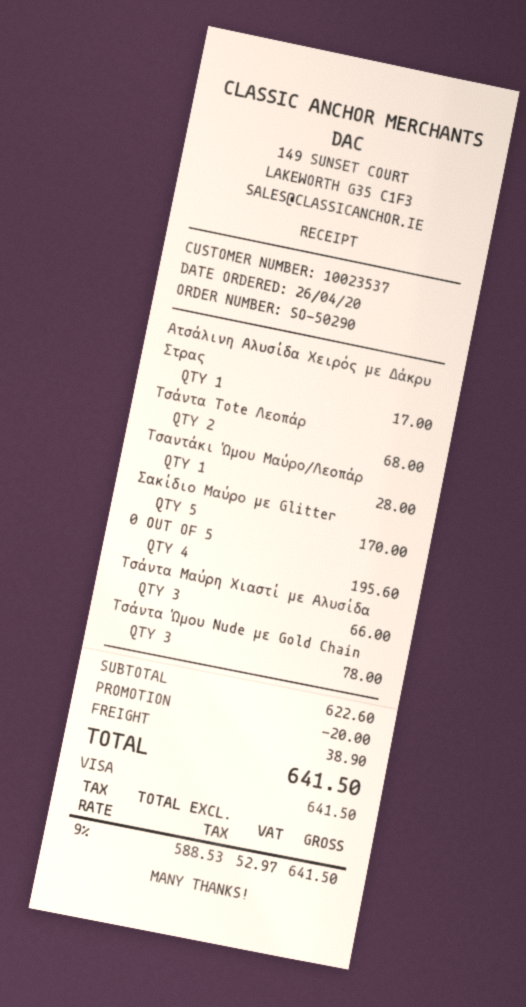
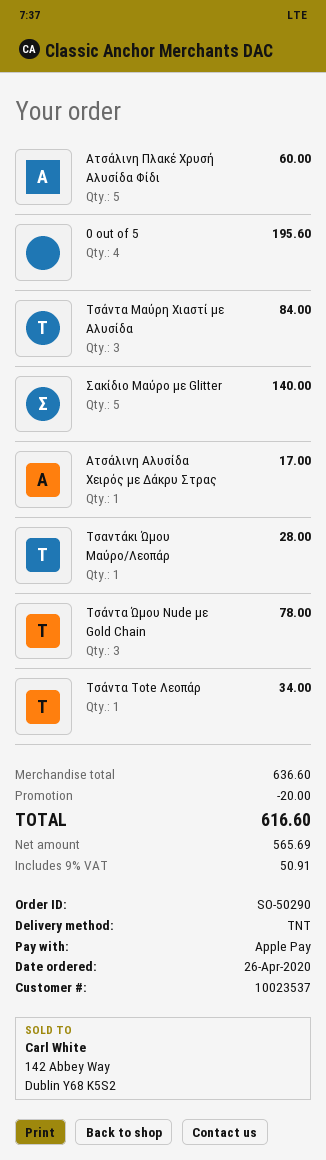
payment method: Visa -> Apple Pay
Τσάντα Tote Λεοπάρ: 2 for 68.00 -> 1 for 34.00
Σακίδιο Μαύρο με Glitter: 5 for 170.00 -> 5 for 140.00
Τσάντα Μαύρη Χιαστί με Αλυσίδα: 3 for 66.00 -> 3 for 84.00
Ατσάλινη Πλακέ Χρυσή Αλυσίδα Φίδι: none -> 5 for 60.00
subtotal: 622.60 -> 636.60
shipping: 38.90 -> none
net: 588.53 -> 565.69
tax: 9% = 52.97 -> 9% = 50.91
total: 641.50 -> 616.60

